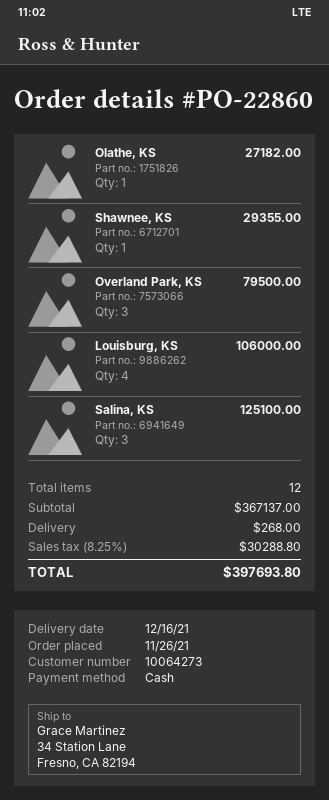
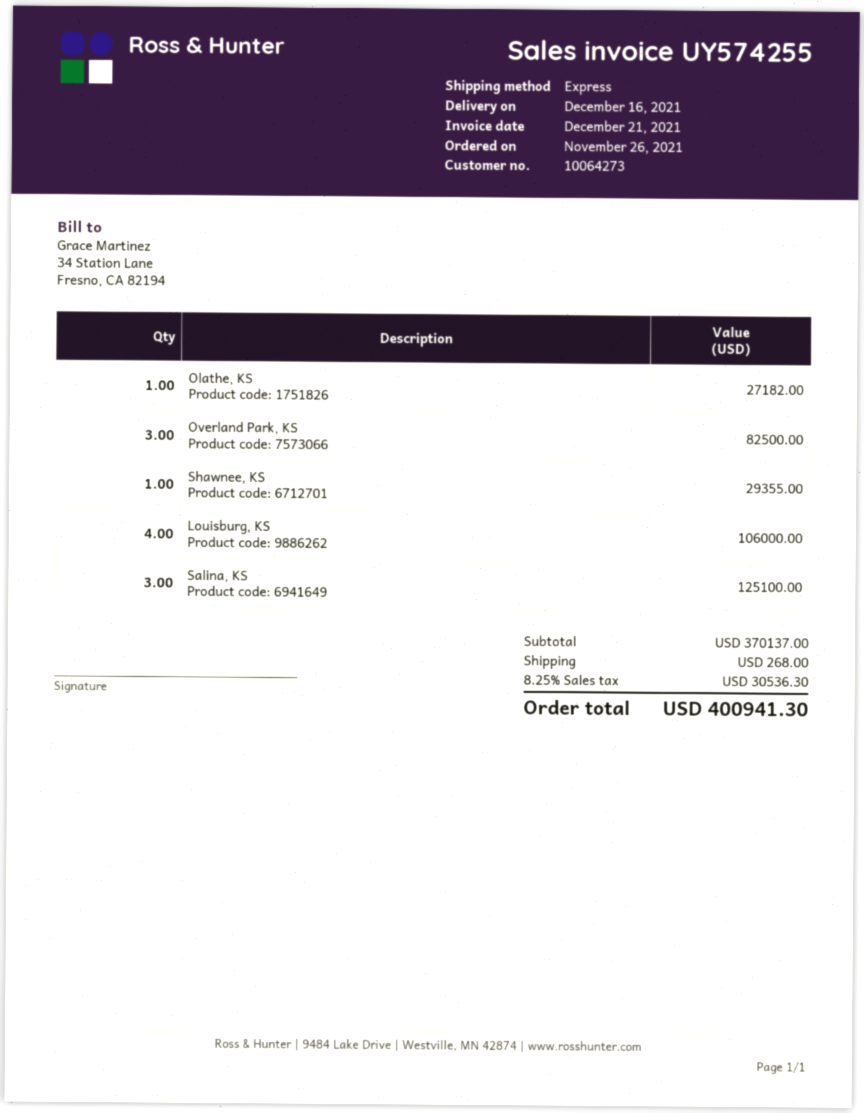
Overland Park, KS: 3 for 79500.00 -> 3 for 82500.00
subtotal: 367137.00 -> 370137.00
tax: 8.25% = 30288.80 -> 8.25% = 30536.30
total: 397693.80 -> 400941.30

